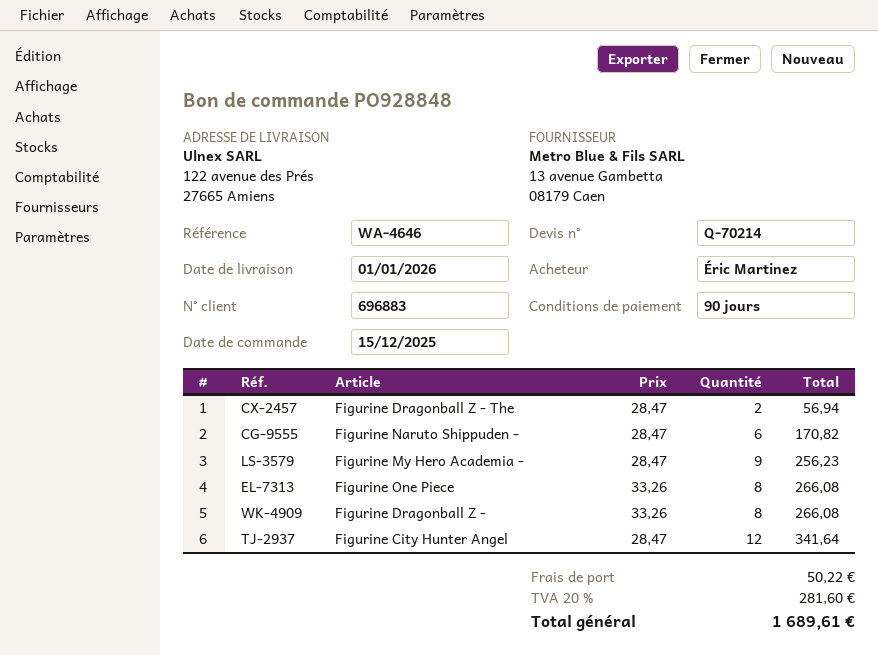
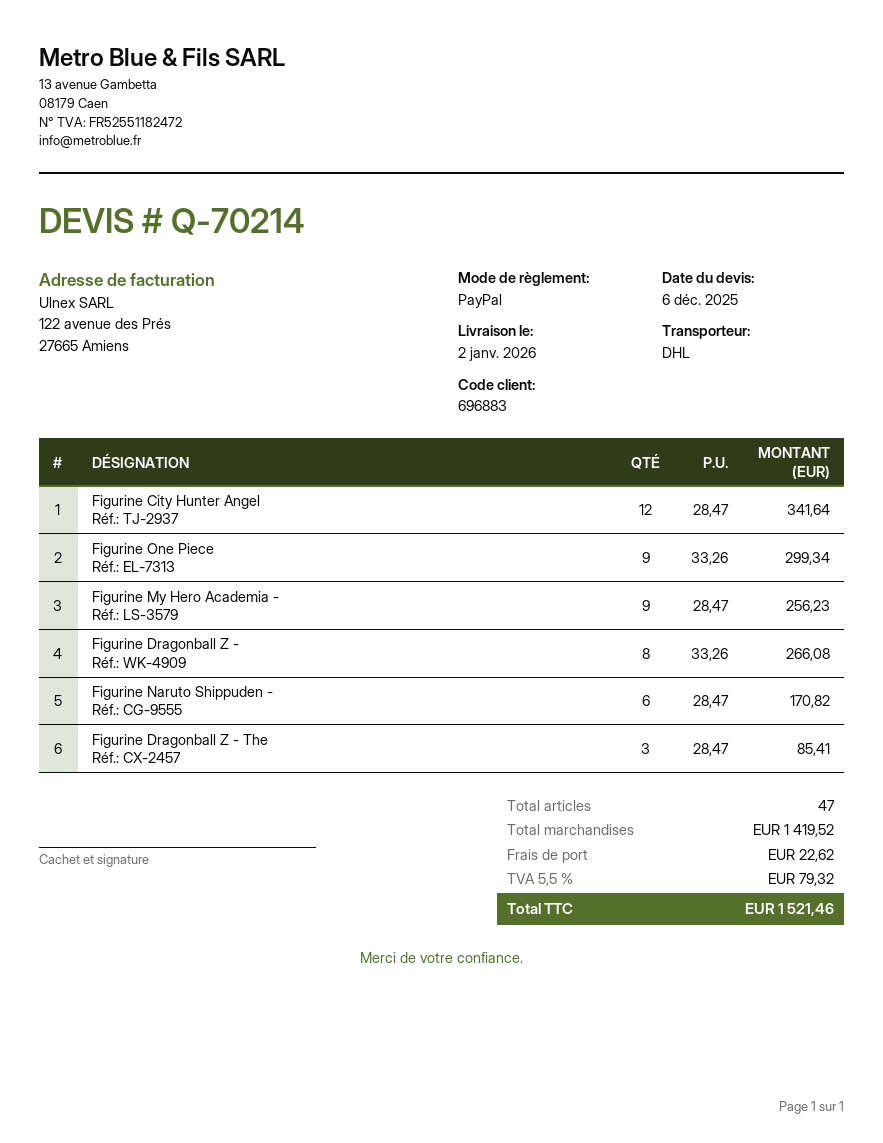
delivery date: 2026-01-01 -> 2026-01-02
Figurine Dragonball Z - The: 2 x 28.47 = 56.94 -> 3 x 28.47 = 85.41
Figurine One Piece: 8 x 33.26 = 266.08 -> 9 x 33.26 = 299.34
shipping: 50.22 -> 22.62
tax: 20% = 281.60 -> 5.5% = 79.32
total: 1689.61 -> 1521.46

